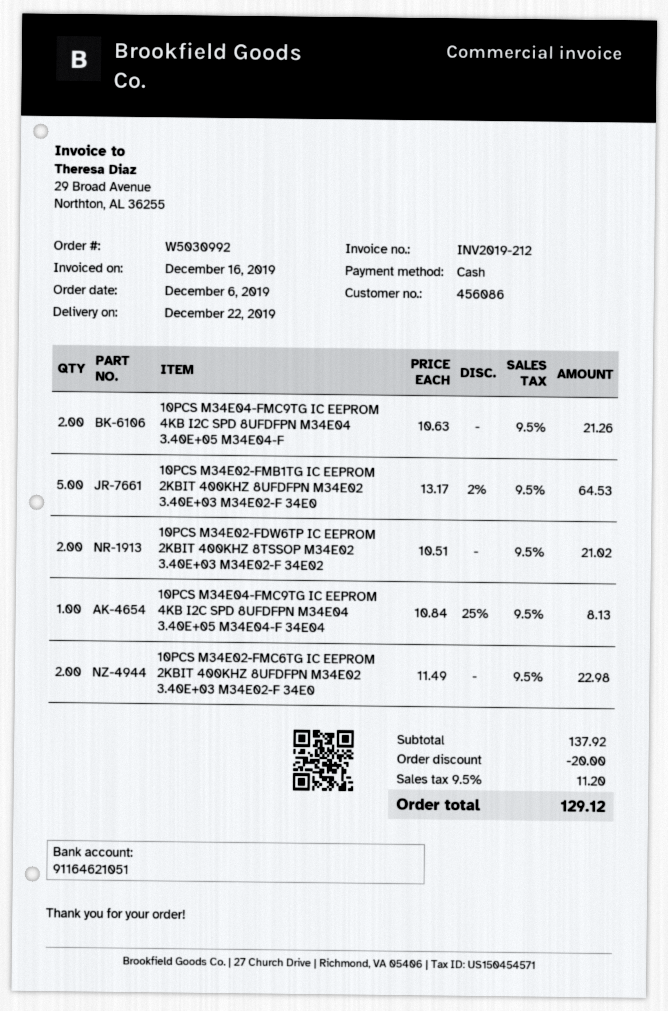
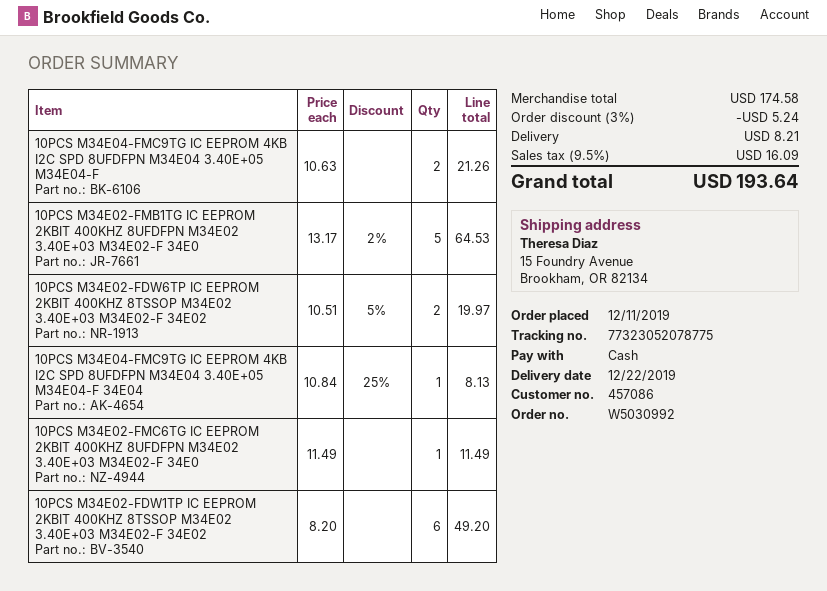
order date: 2019-12-06 -> 2019-12-11
customer number: 456086 -> 457086
10PCS M34E02-FDW6TP IC EEPROM 2KBIT 400KHZ 8TSSOP M34E02 3.40E+03 M34E02-F 34E02: 2 x 10.51 = 21.02 -> 2 x 10.51 - 5% = 19.97
10PCS M34E02-FMC6TG IC EEPROM 2KBIT 400KHZ 8UFDFPN M34E02 3.40E+03 M34E02-F 34E0: 2 x 11.49 = 22.98 -> 1 x 11.49 = 11.49
10PCS M34E02-FDW1TP IC EEPROM 2KBIT 400KHZ 8TSSOP M34E02 3.40E+03 M34E02-F 34E02: none -> 6 x 8.20 = 49.20
subtotal: 137.92 -> 174.58
discount: 20.00 -> 5.24
shipping: none -> 8.21
tax: 9.5% = 11.20 -> 9.5% = 16.09
total: 129.12 -> 193.64

